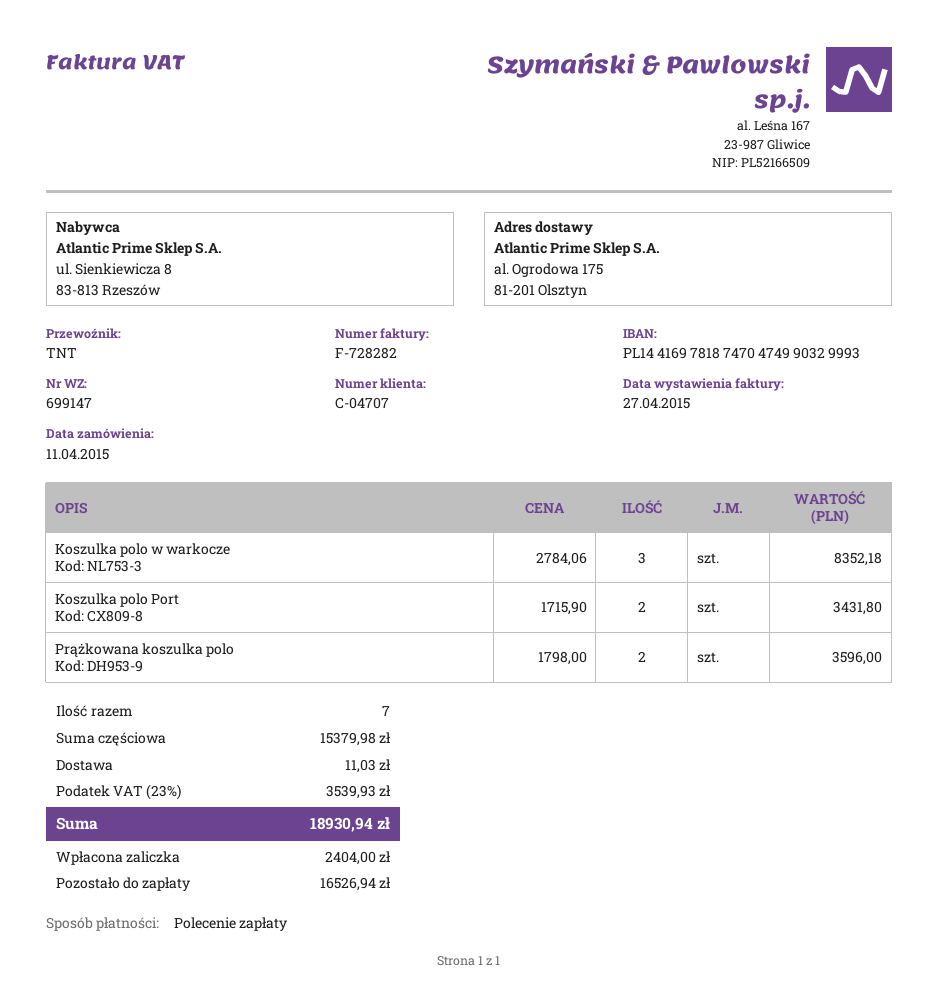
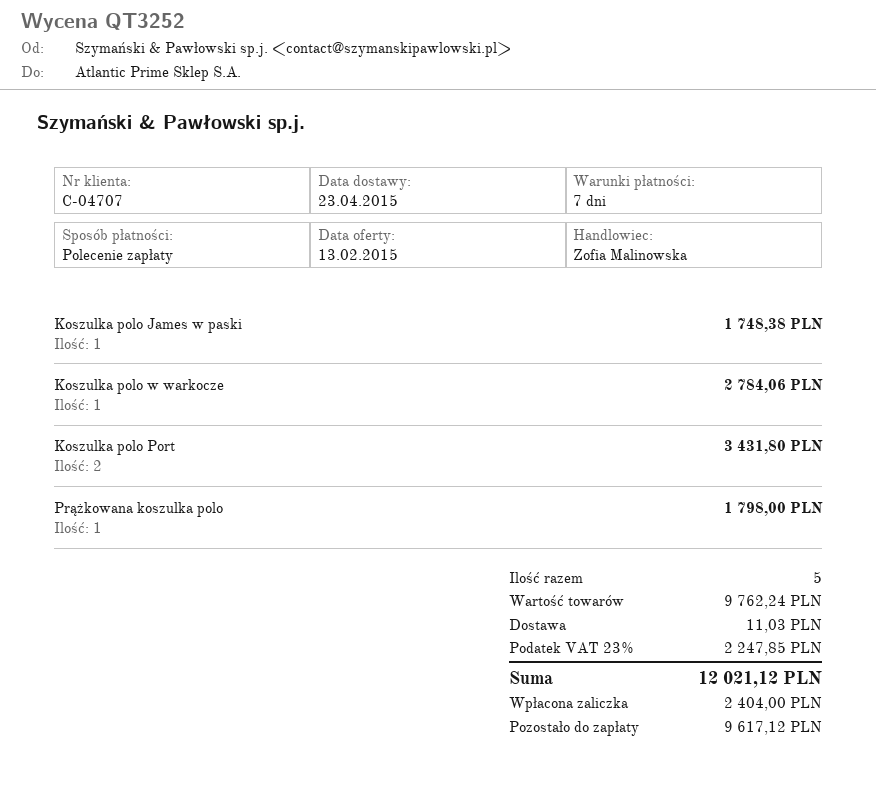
Koszulka polo w warkocze: 3 for 8352.18 -> 1 for 2784.06
Prążkowana koszulka polo: 2 for 3596.00 -> 1 for 1798.00
Koszulka polo James w paski: none -> 1 for 1748.38
total quantity: 7 -> 5
subtotal: 15379.98 -> 9762.24
tax: 23% = 3539.93 -> 23% = 2247.85
total: 18930.94 -> 12021.12
balance: 16526.94 -> 9617.12

